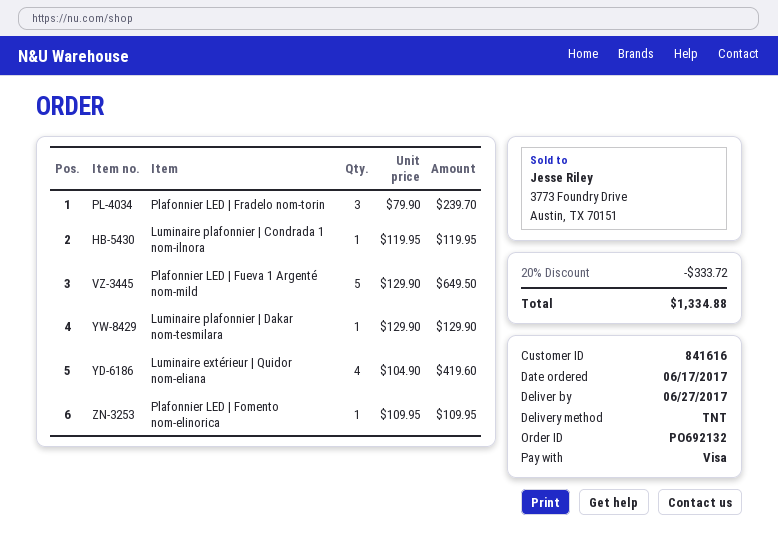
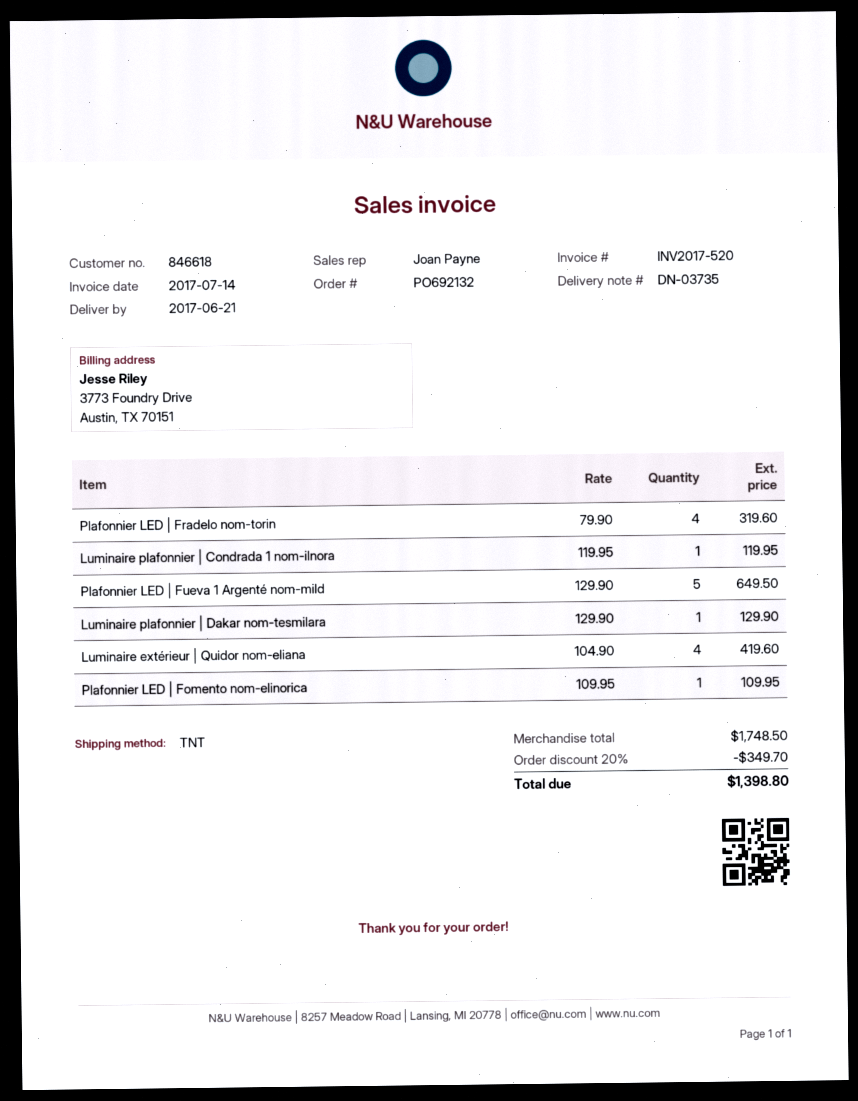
delivery date: 2017-06-27 -> 2017-06-21
customer number: 841616 -> 846618
Plafonnier LED | Fradelo nom-torin: 3 x 79.90 = 239.70 -> 4 x 79.90 = 319.60
discount: 20% = 333.72 -> 20% = 349.70
total: 1334.88 -> 1398.80

